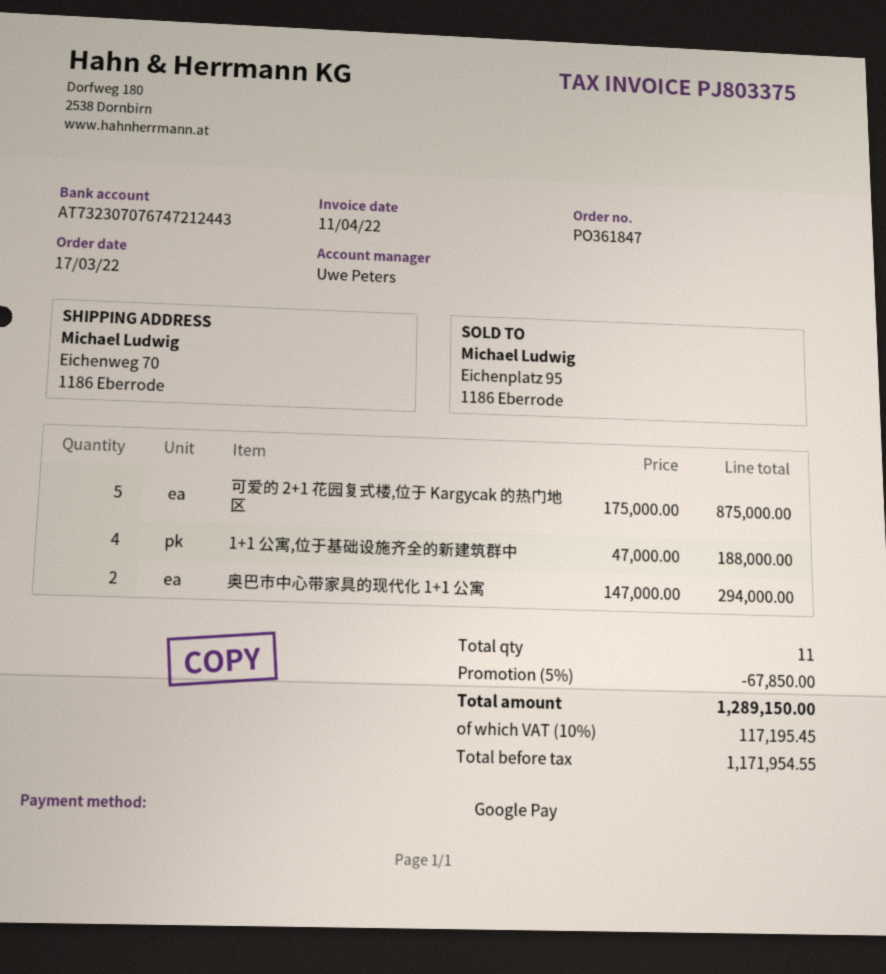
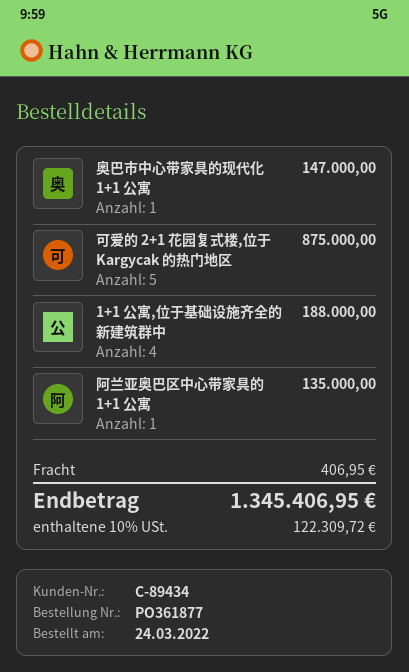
order number: PO361847 -> PO361877
order date: 2022-03-17 -> 2022-03-24
奥巴市中心带家具的现代化 1+1 公寓: 2 for 294000.00 -> 1 for 147000.00
阿兰亚奥巴区中心带家具的 1+1 公寓: none -> 1 for 135000.00
discount: 5% = 67850.00 -> none
shipping: none -> 406.95
tax: 10% = 117195.45 -> 10% = 122309.72
total: 1289150.00 -> 1345406.95

